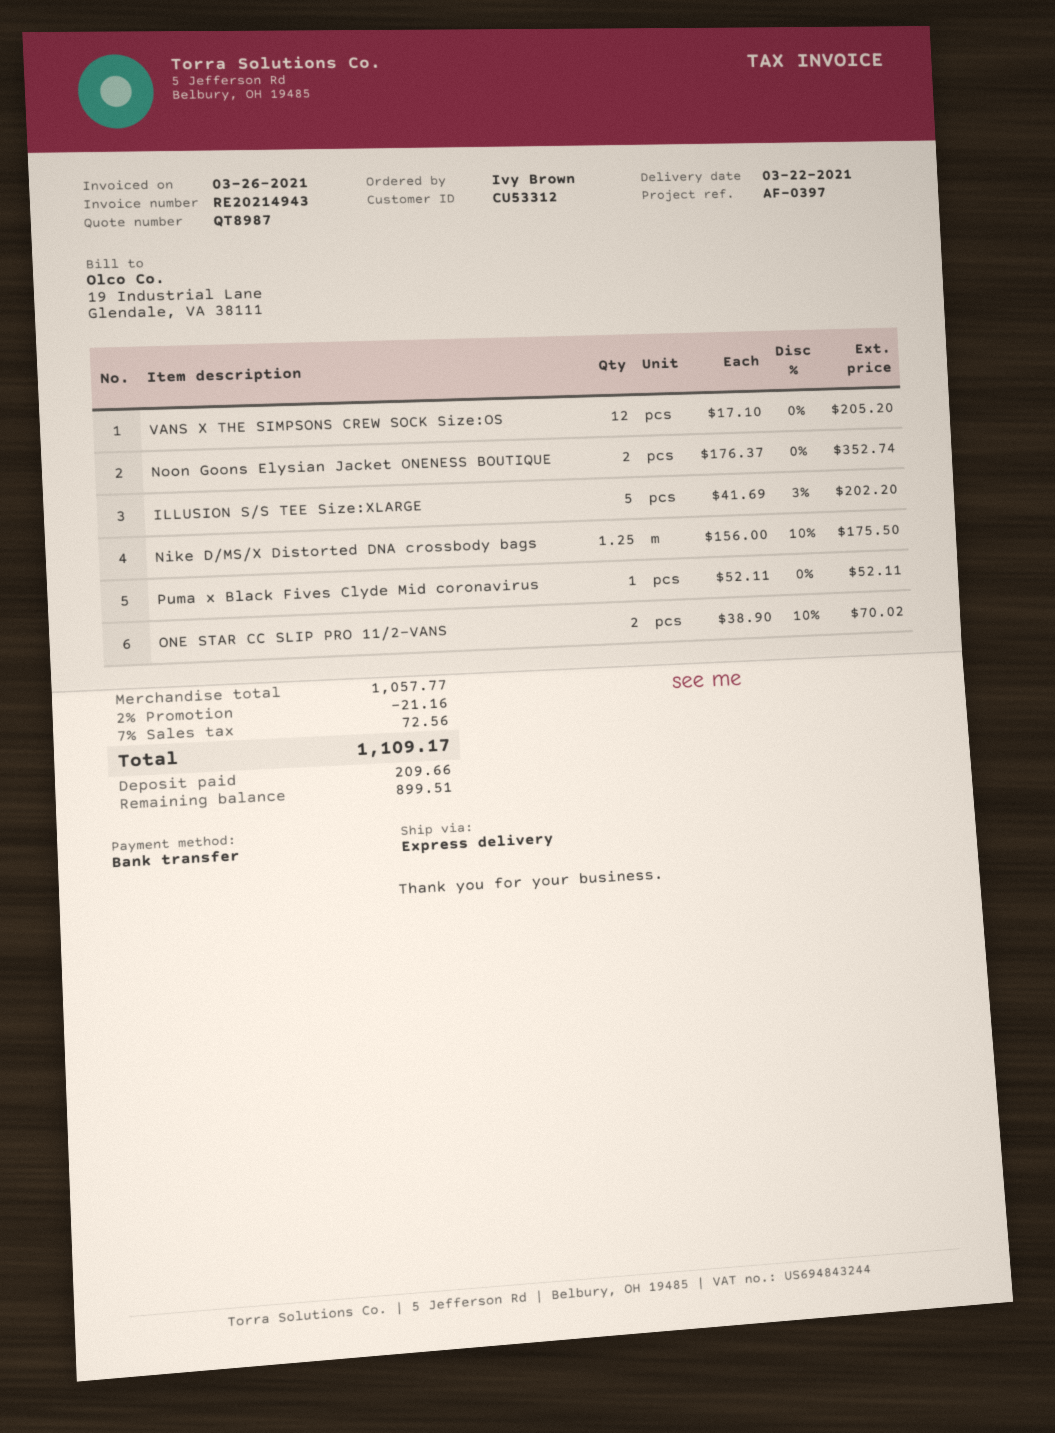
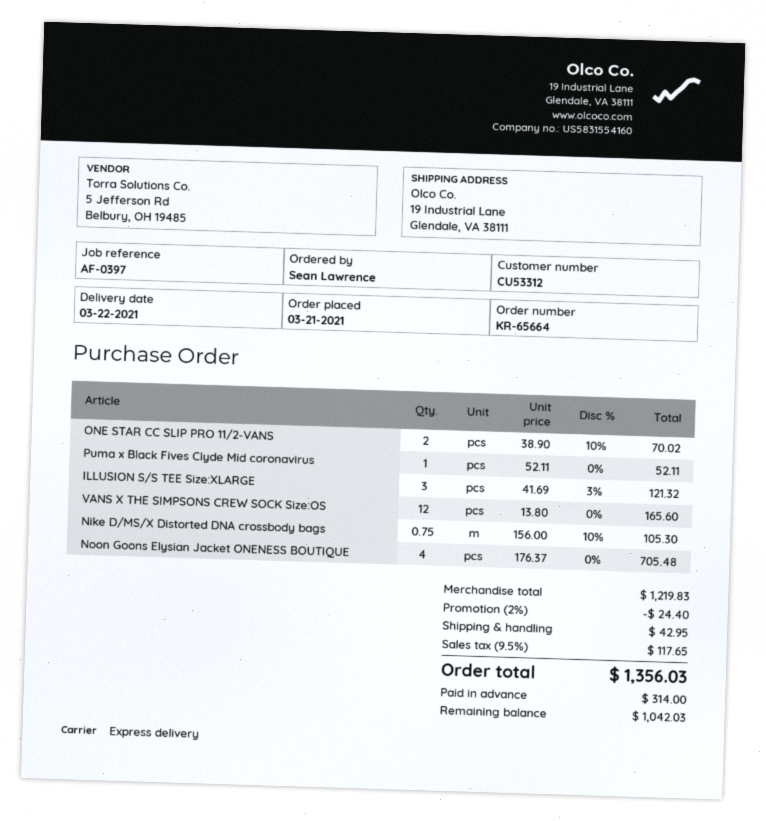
ordered by: Ivy Brown -> Sean Lawrence
VANS X THE SIMPSONS CREW SOCK Size:OS: 12 x 17.10 = 205.20 -> 12 x 13.80 = 165.60
Noon Goons Elysian Jacket ONENESS BOUTIQUE: 2 x 176.37 = 352.74 -> 4 x 176.37 = 705.48
ILLUSION S/S TEE Size:XLARGE: 5 x 41.69 - 3% = 202.20 -> 3 x 41.69 - 3% = 121.32
Nike D/MS/X Distorted DNA crossbody bags: 1.25 x 156.00 - 10% = 175.50 -> 0.75 x 156.00 - 10% = 105.30
subtotal: 1057.77 -> 1219.83
discount: 2% = 21.16 -> 2% = 24.40
shipping: none -> 42.95
tax: 7% = 72.56 -> 9.5% = 117.65
total: 1109.17 -> 1356.03
deposit: 209.66 -> 314.00
balance: 899.51 -> 1042.03

